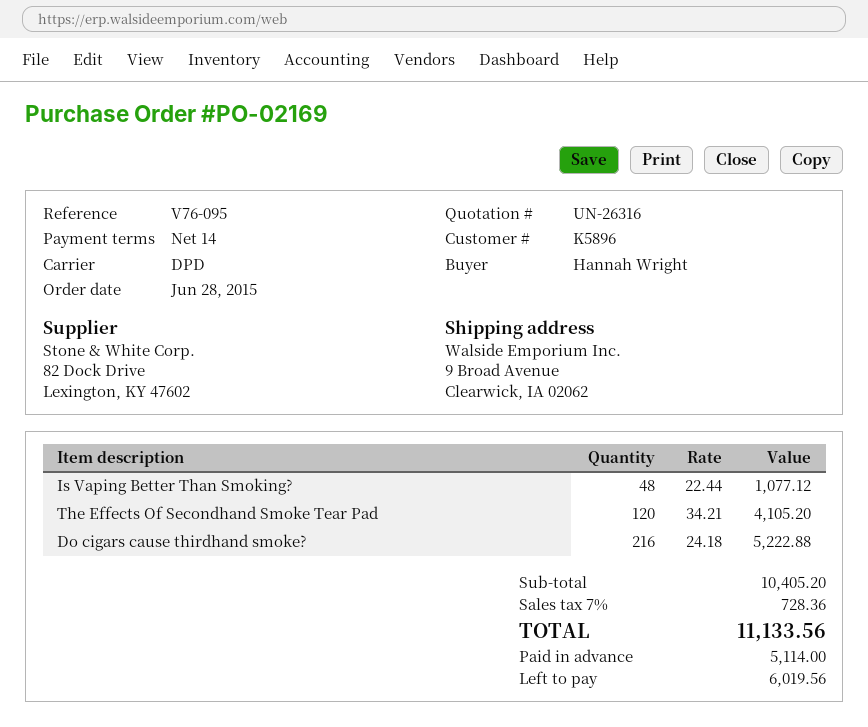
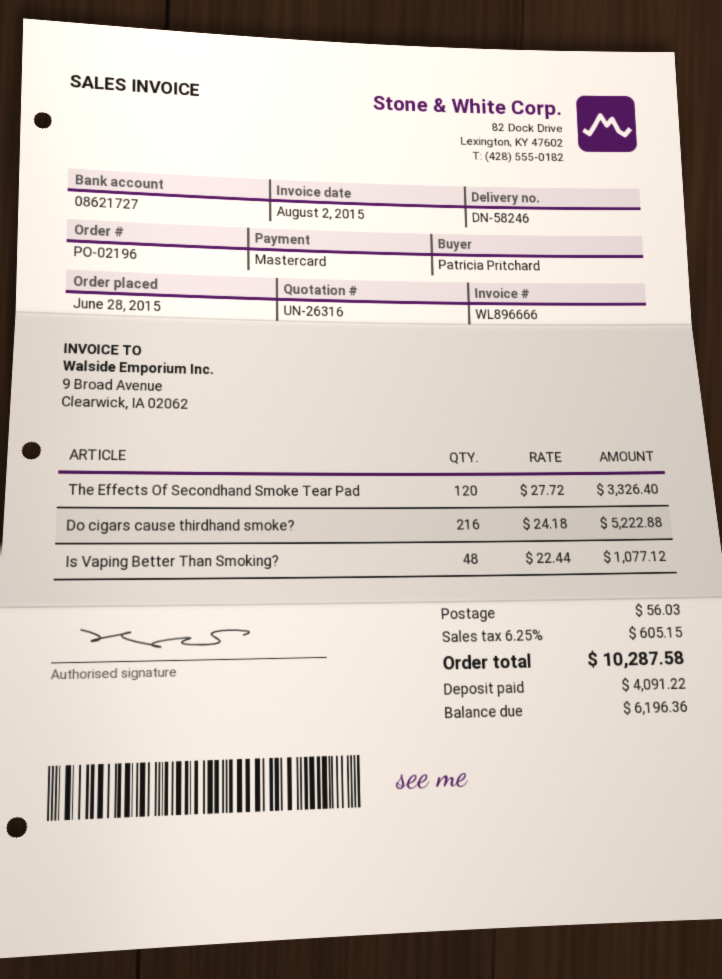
order number: PO-02169 -> PO-02196
ordered by: Hannah Wright -> Patricia Pritchard
The Effects Of Secondhand Smoke Tear Pad: 120 x 34.21 = 4105.20 -> 120 x 27.72 = 3326.40
shipping: none -> 56.03
tax: 7% = 728.36 -> 6.25% = 605.15
total: 11133.56 -> 10287.58
deposit: 5114.00 -> 4091.22
balance: 6019.56 -> 6196.36

